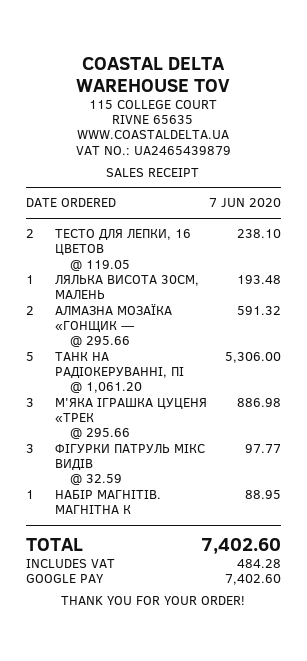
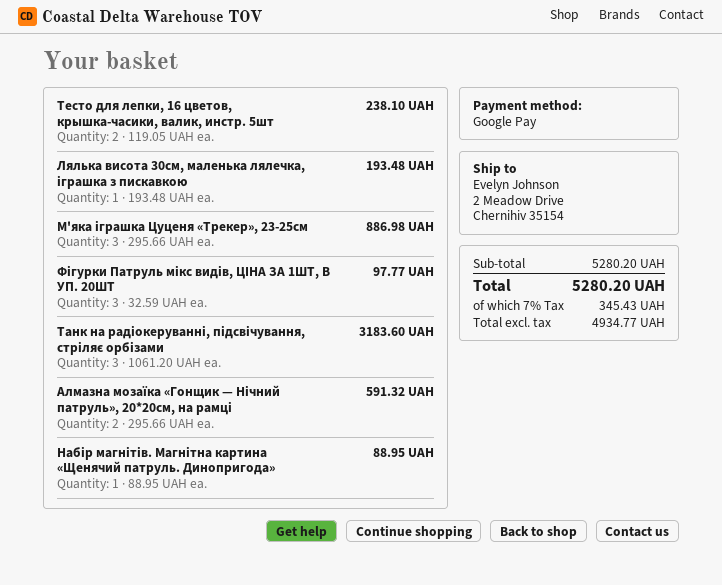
ТАНК НА РАДІОКЕРУВАННІ, ПІ: 5 x 1061.20 = 5306.00 -> 3 x 1061.20 = 3183.60
tax: 484.28 -> 345.43
total: 7402.60 -> 5280.20

